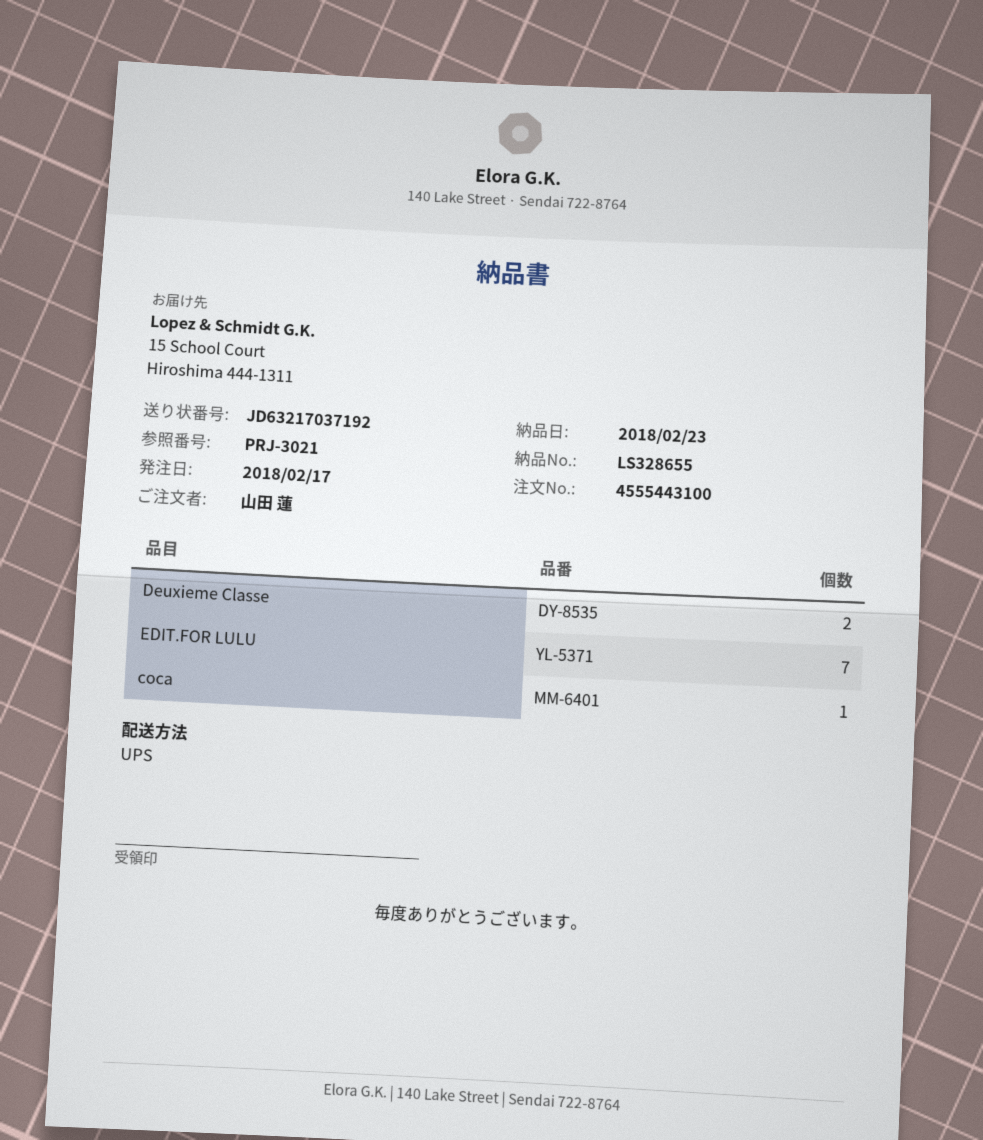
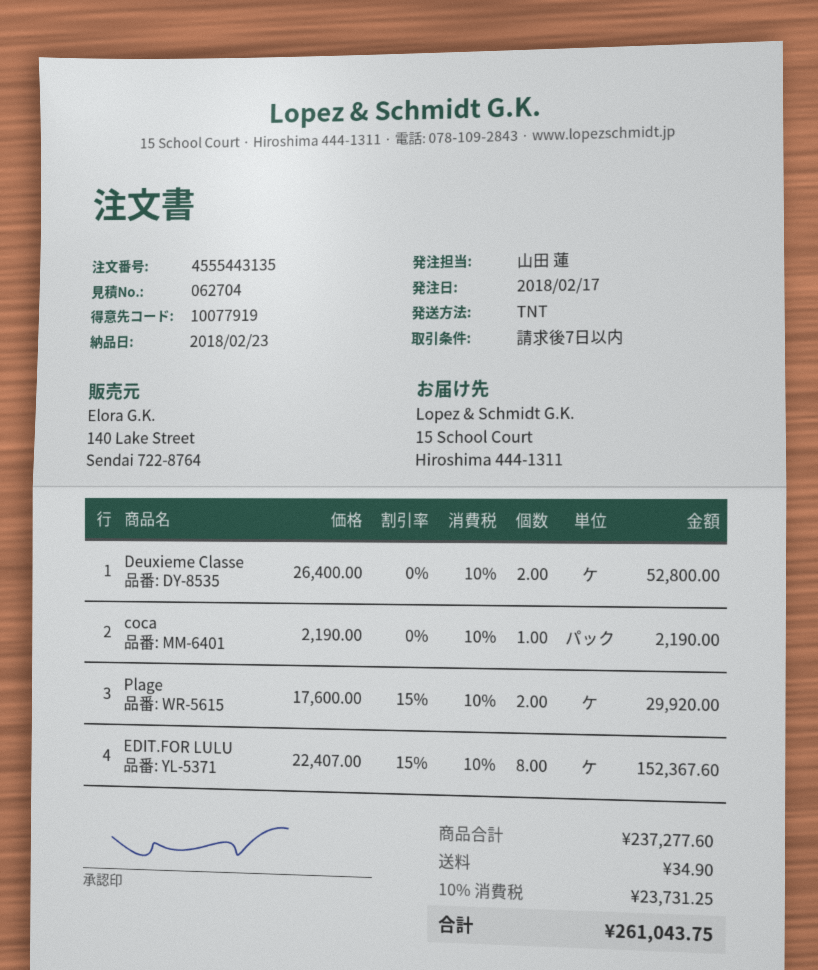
order number: 4555443100 -> 4555443135
shipping method: UPS -> TNT
EDIT.FOR LULU: 7 -> 8
Plage: none -> 2

